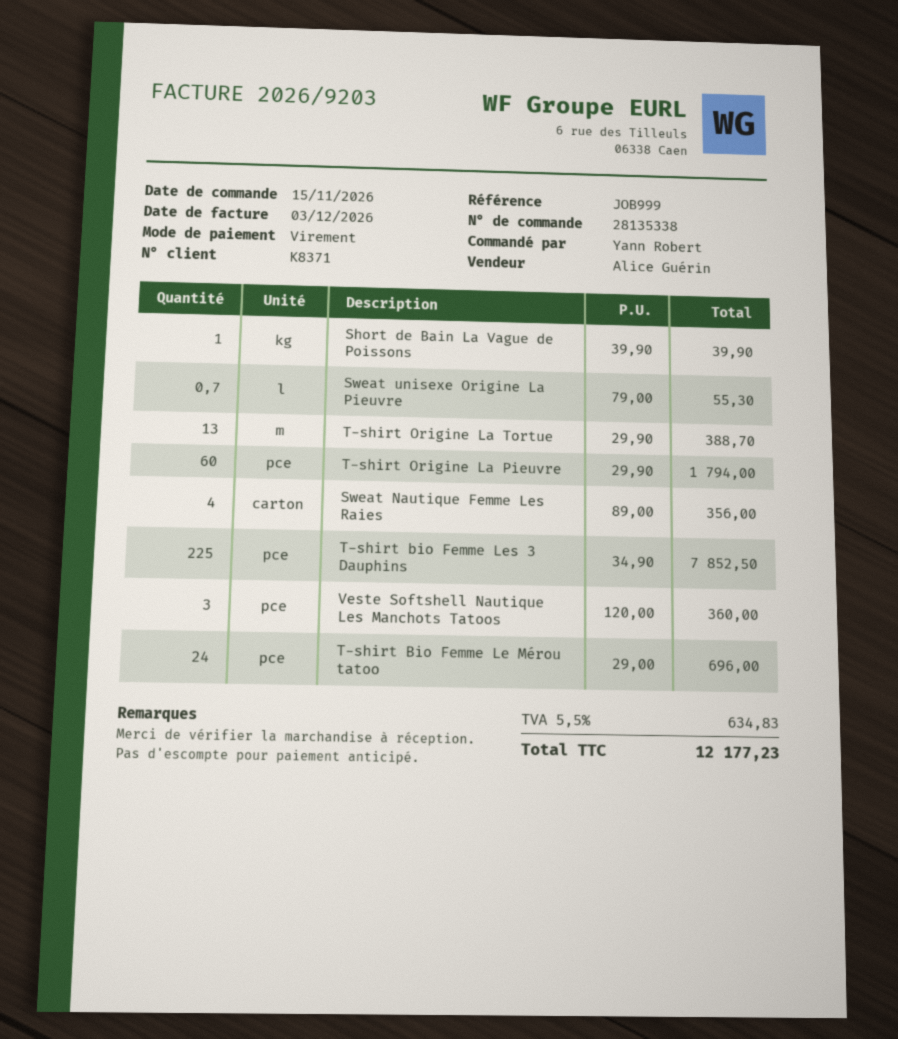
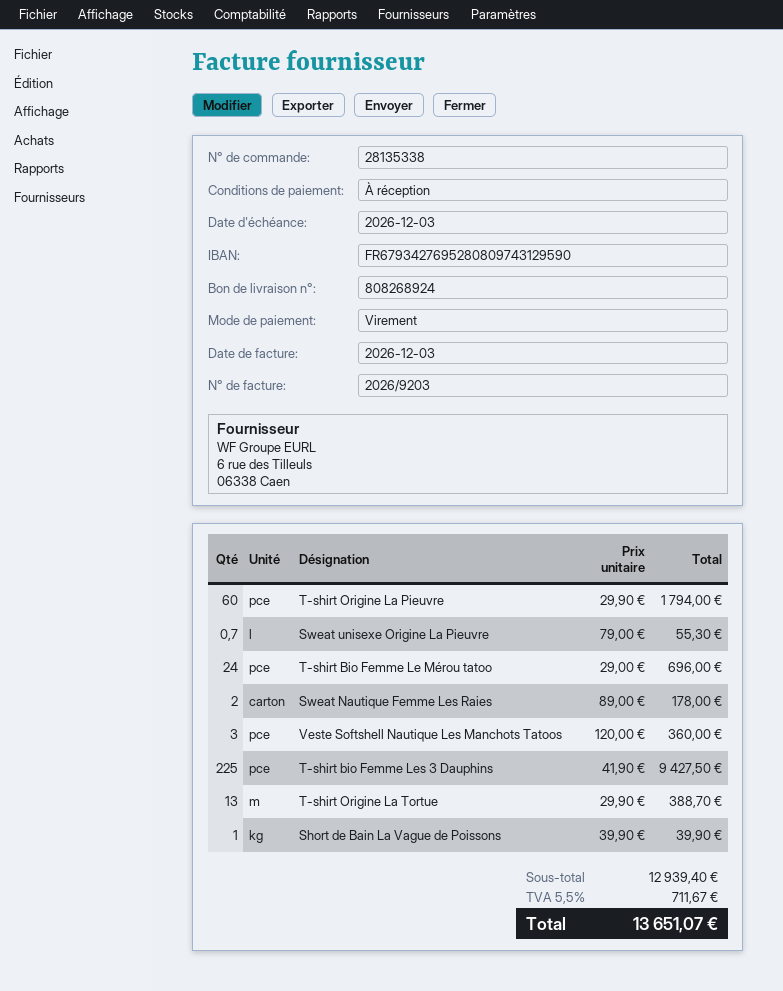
Sweat Nautique Femme Les Raies: 4 x 89.00 = 356.00 -> 2 x 89.00 = 178.00
T-shirt bio Femme Les 3 Dauphins: 225 x 34.90 = 7852.50 -> 225 x 41.90 = 9427.50
tax: 5.5% = 634.83 -> 5.5% = 711.67
total: 12177.23 -> 13651.07

